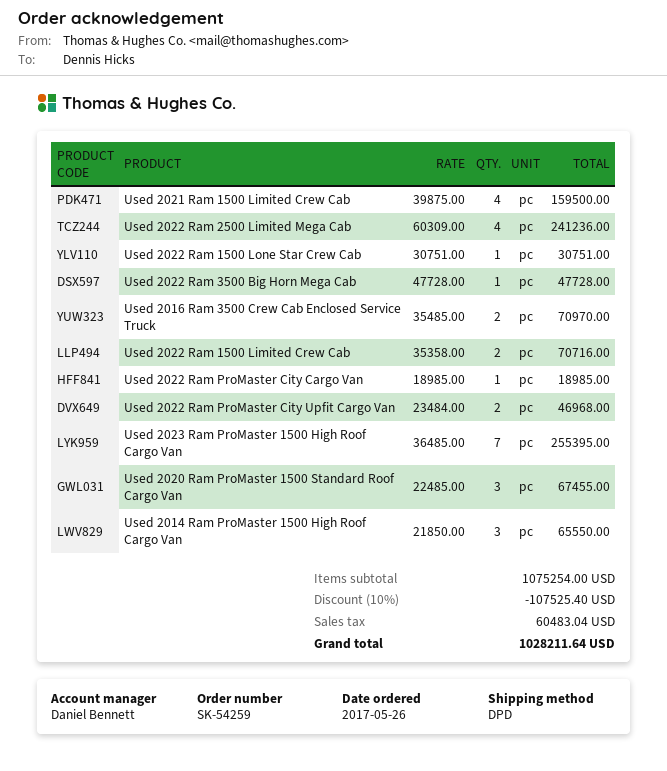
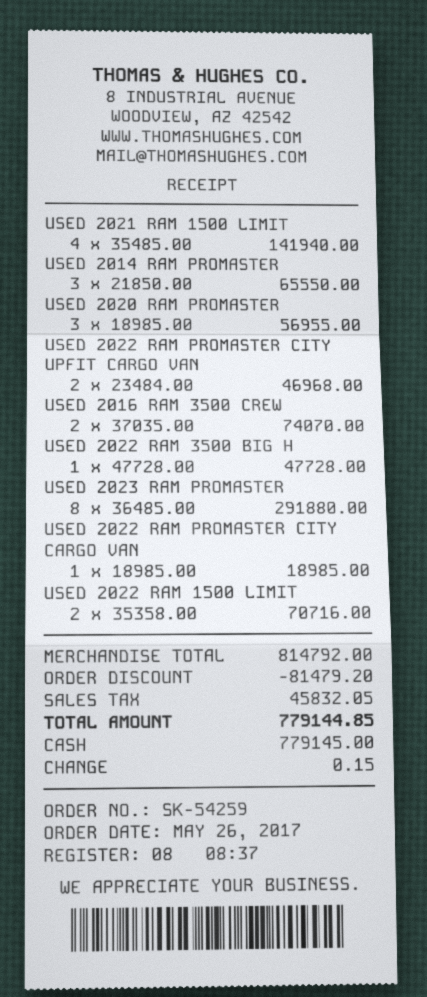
Used 2021 Ram 1500 Limited Crew Cab: 4 x 39875.00 = 159500.00 -> 4 x 35485.00 = 141940.00
Used 2022 Ram 2500 Limited Mega Cab: 4 x 60309.00 = 241236.00 -> none
Used 2022 Ram 1500 Lone Star Crew Cab: 1 x 30751.00 = 30751.00 -> none
Used 2016 Ram 3500 Crew Cab Enclosed Service Truck: 2 x 35485.00 = 70970.00 -> 2 x 37035.00 = 74070.00
Used 2023 Ram ProMaster 1500 High Roof Cargo Van: 7 x 36485.00 = 255395.00 -> 8 x 36485.00 = 291880.00
Used 2020 Ram ProMaster 1500 Standard Roof Cargo Van: 3 x 22485.00 = 67455.00 -> 3 x 18985.00 = 56955.00
subtotal: 1075254.00 -> 814792.00
discount: 107525.40 -> 81479.20
tax: 60483.04 -> 45832.05
total: 1028211.64 -> 779144.85

